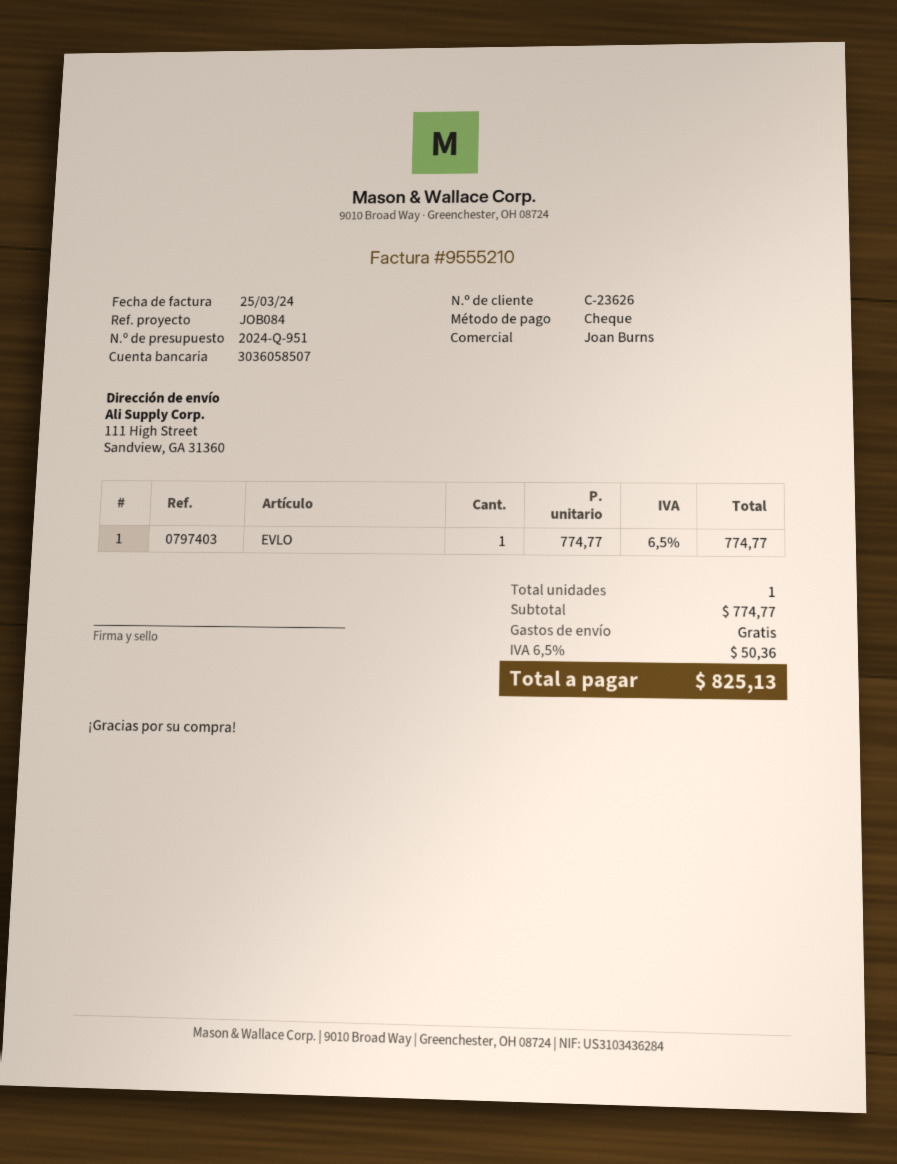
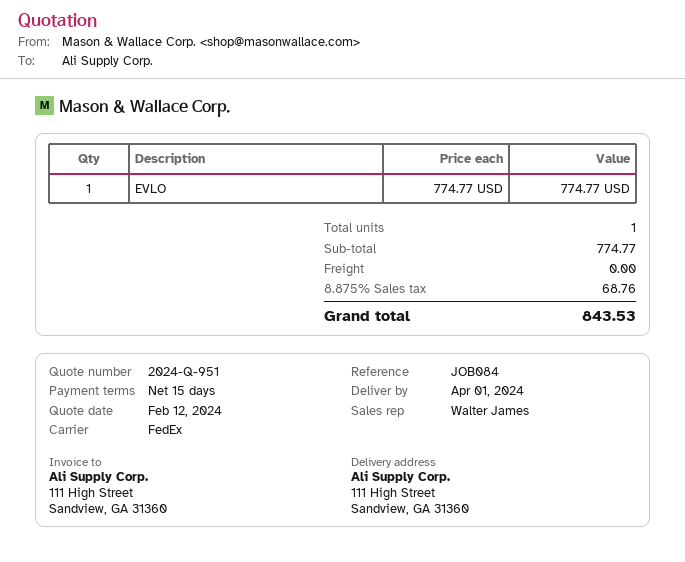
sales rep: Joan Burns -> Walter James
tax: 6.5% = 50.36 -> 8.875% = 68.76
total: 825.13 -> 843.53

